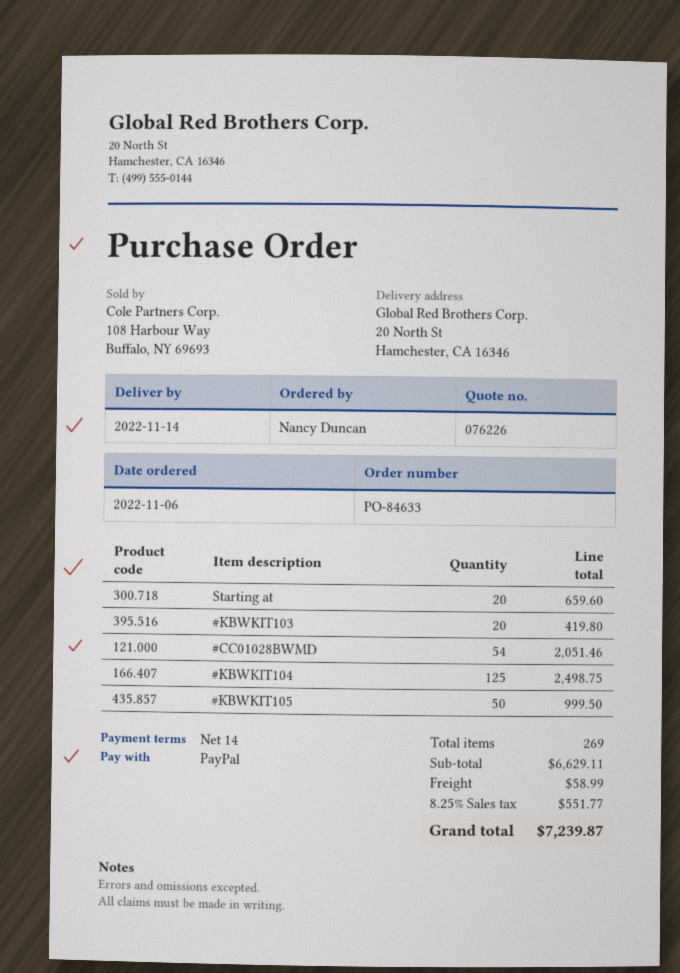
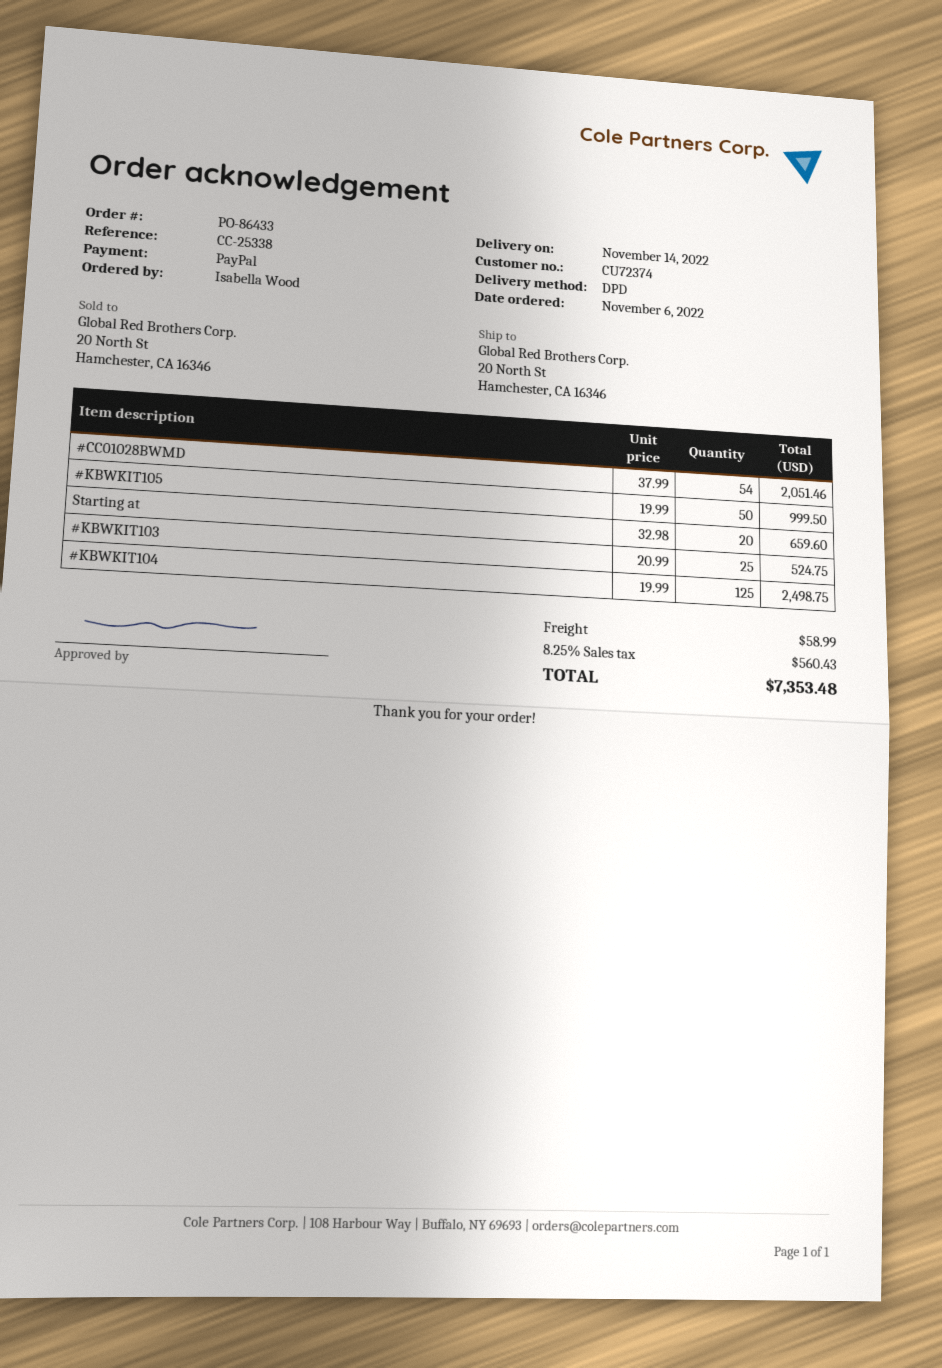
order number: PO-84633 -> PO-86433
ordered by: Nancy Duncan -> Isabella Wood
#KBWKIT103: 20 for 419.80 -> 25 for 524.75
tax: 8.25% = 551.77 -> 8.25% = 560.43
total: 7239.87 -> 7353.48

